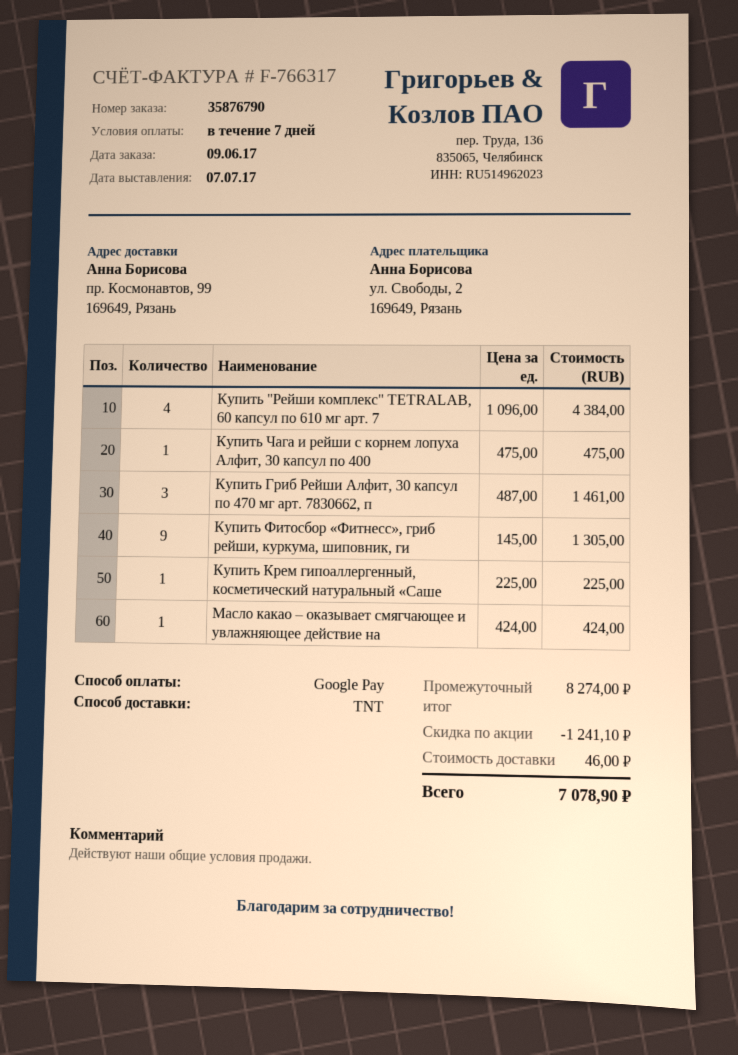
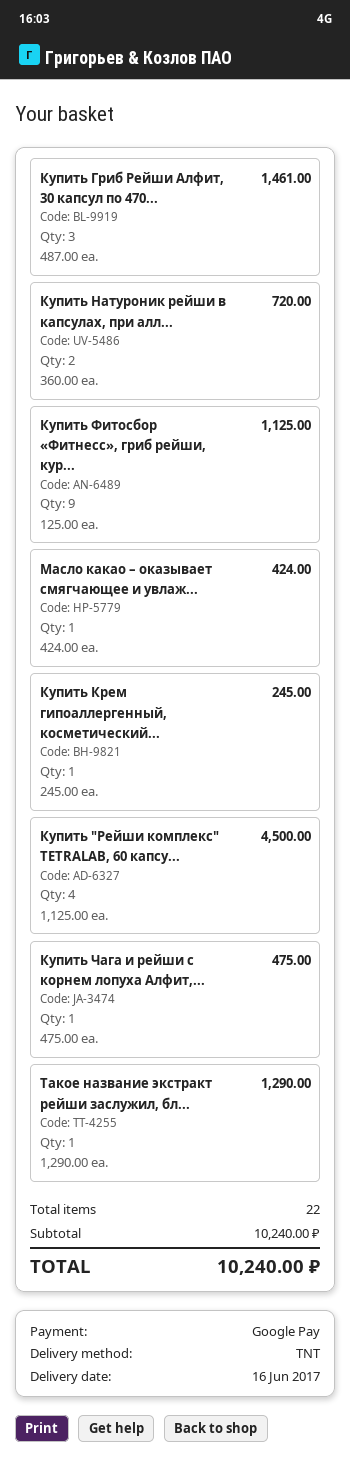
Купить "Рейши комплекс" TETRALAB, 60 капсул по 610 мг арт. 7: 4 x 1096.00 = 4384.00 -> 4 x 1125.00 = 4500.00
Купить Фитосбор «Фитнесс», гриб рейши, куркума, шиповник, ги: 9 x 145.00 = 1305.00 -> 9 x 125.00 = 1125.00
Купить Крем гипоаллергенный, косметический натуральный «Саше: 1 x 225.00 = 225.00 -> 1 x 245.00 = 245.00
Купить Натуроник рейши в капсулах, при алл...: none -> 2 x 360.00 = 720.00
Такое название экстракт рейши заслужил, бл...: none -> 1 x 1290.00 = 1290.00
subtotal: 8274.00 -> 10240.00
discount: 1241.10 -> none
shipping: 46.00 -> none
total: 7078.90 -> 10240.00

